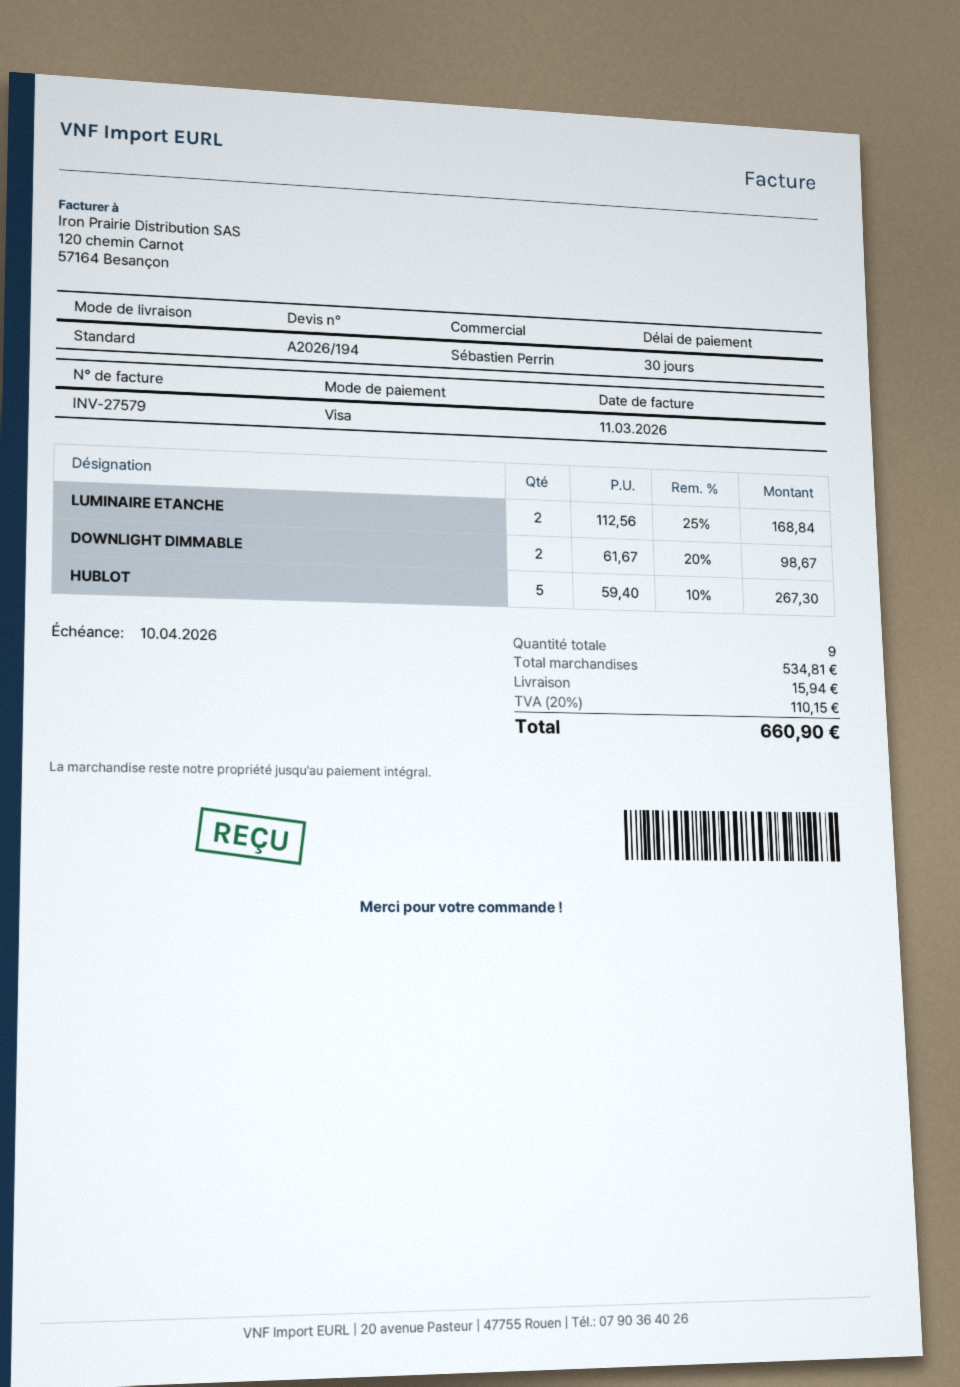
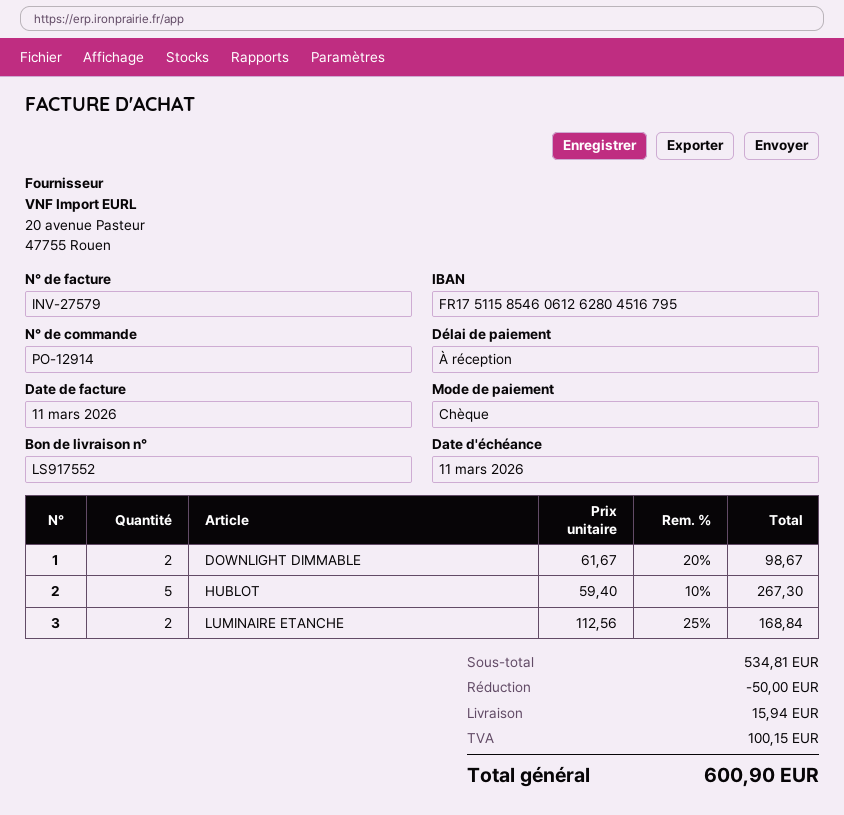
payment terms: 30 days -> on receipt
due date: 2026-04-10 -> 2026-03-11
payment method: Visa -> cheque
discount: none -> 50.00
tax: 110.15 -> 100.15
total: 660.90 -> 600.90

